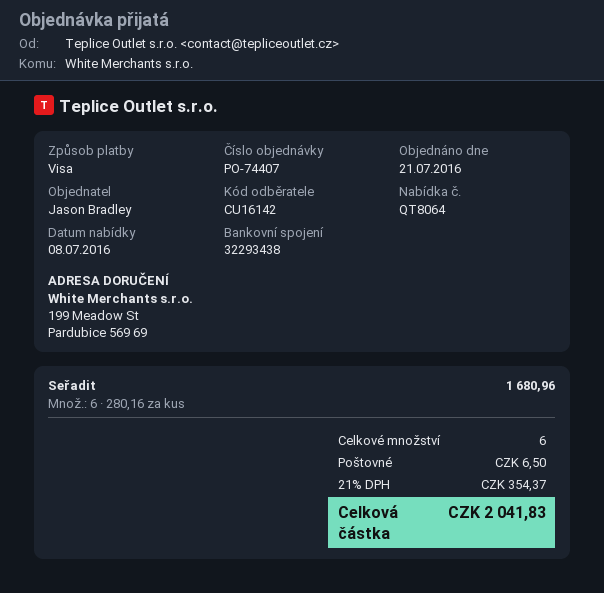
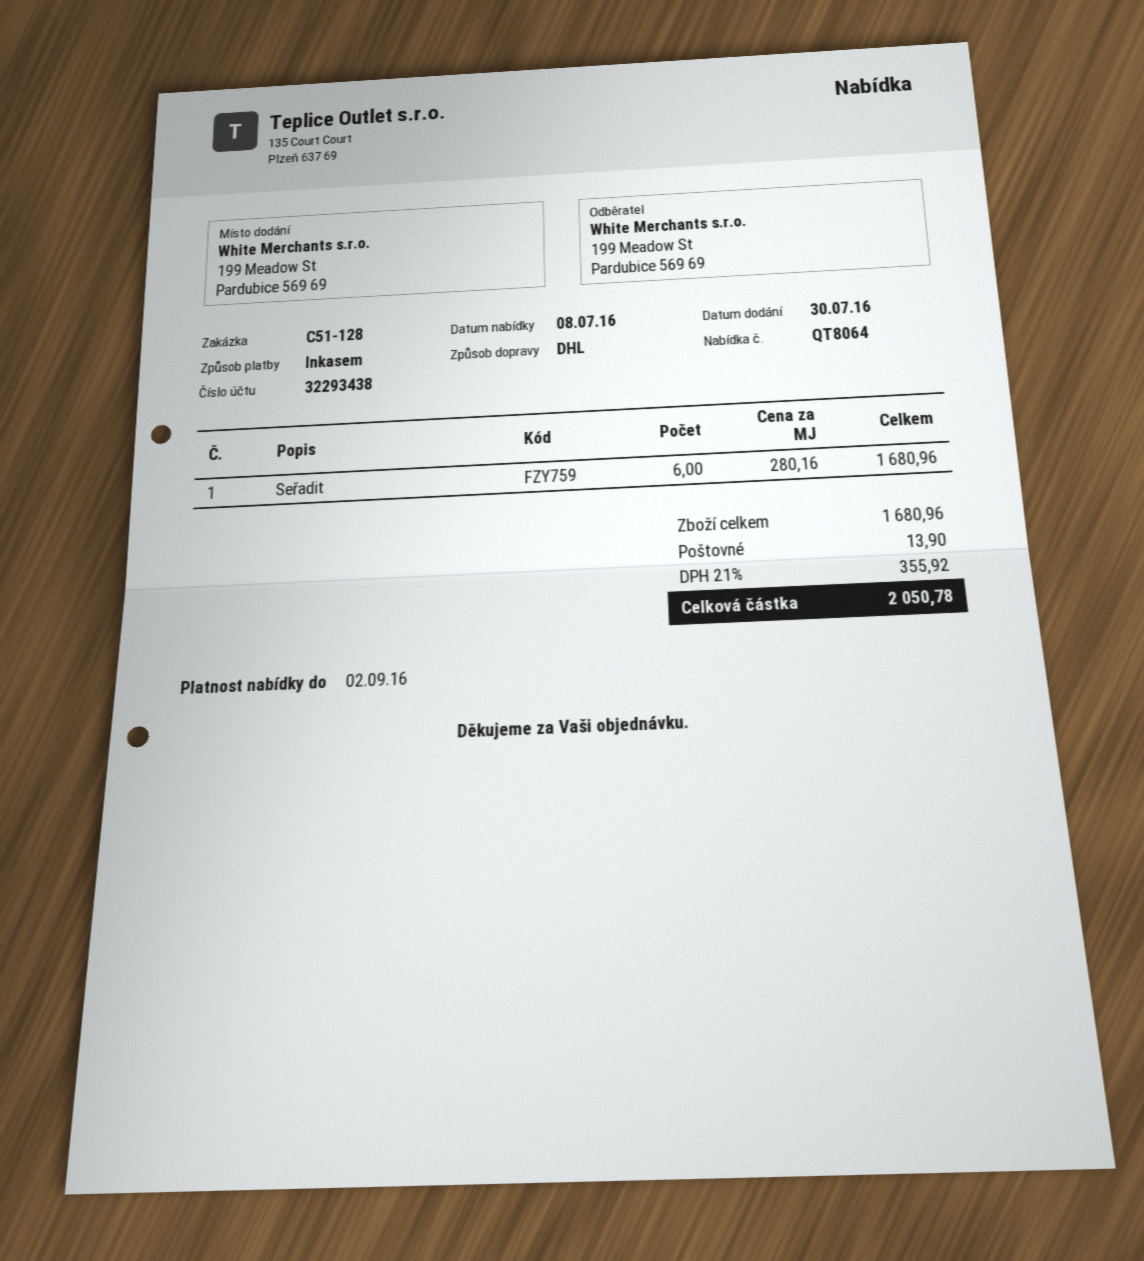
payment method: Visa -> direct debit
shipping: 6.50 -> 13.90
tax: 21% = 354.37 -> 21% = 355.92
total: 2041.83 -> 2050.78

